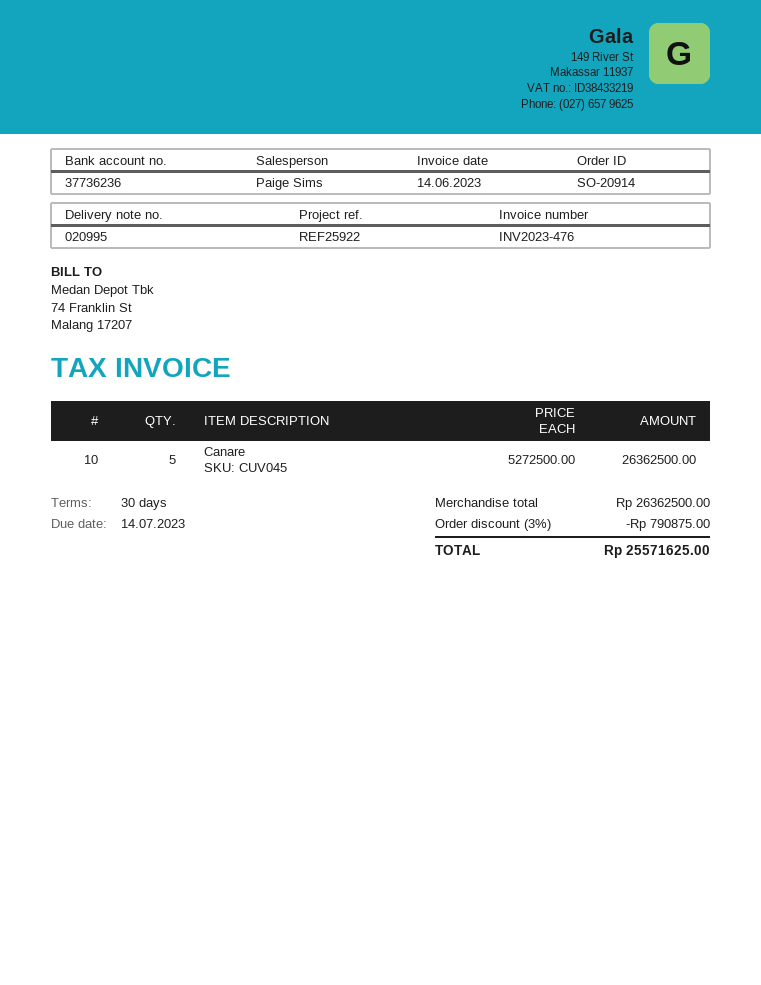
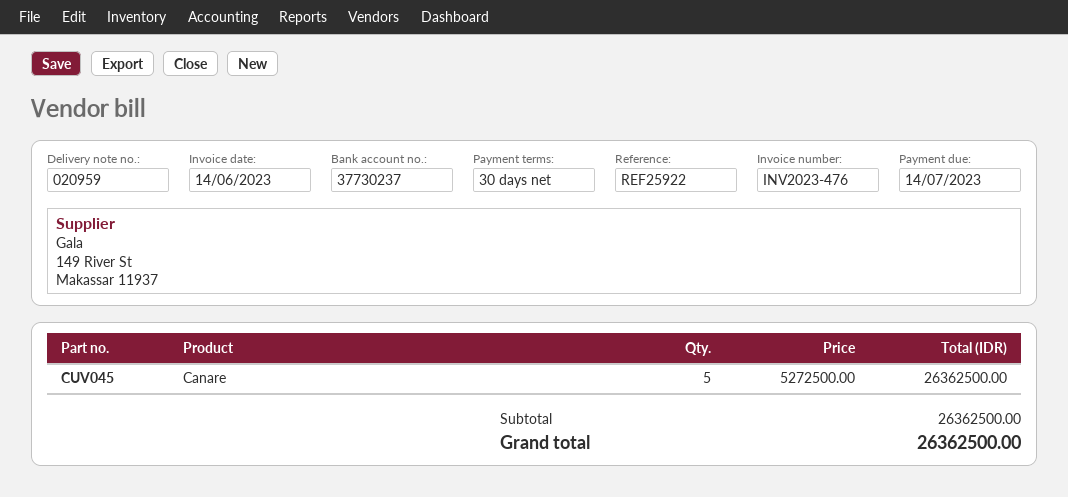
delivery note number: 020995 -> 020959
bank account: 37736236 -> 37730237
discount: 3% = 790875.00 -> none
total: 25571625.00 -> 26362500.00

